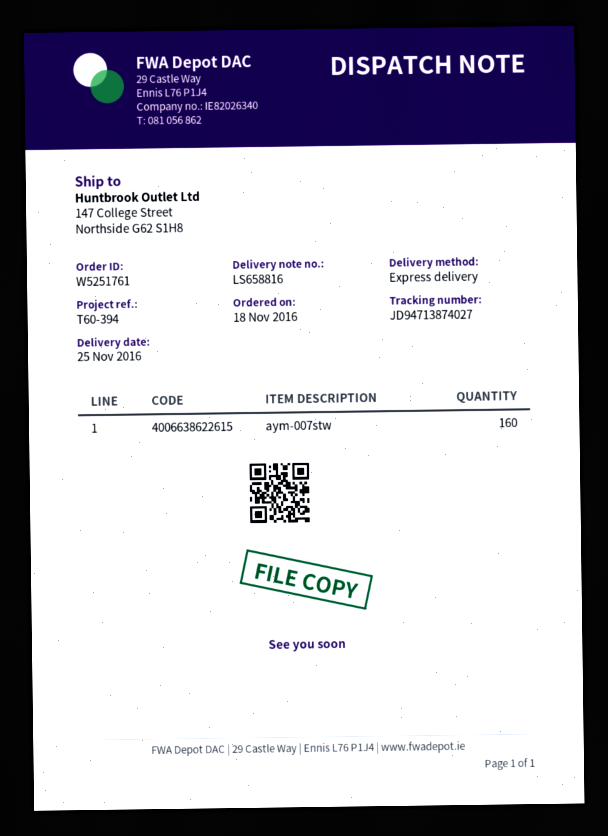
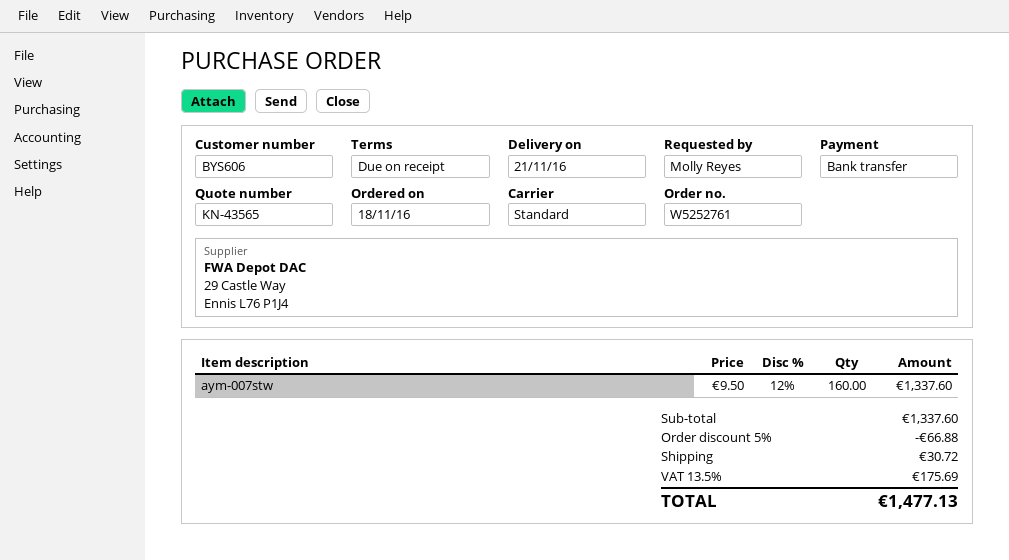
order number: W5251761 -> W5252761
delivery date: 2016-11-25 -> 2016-11-21
shipping method: express -> standard

